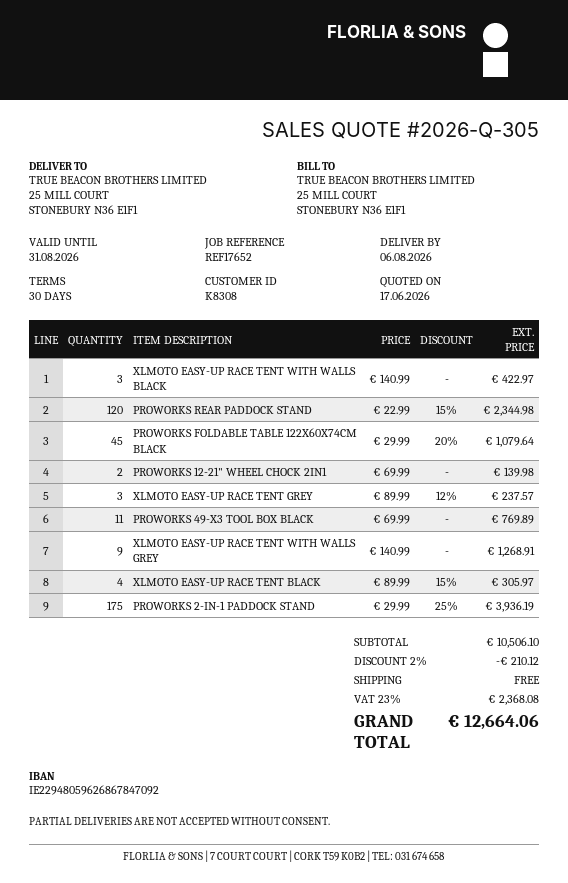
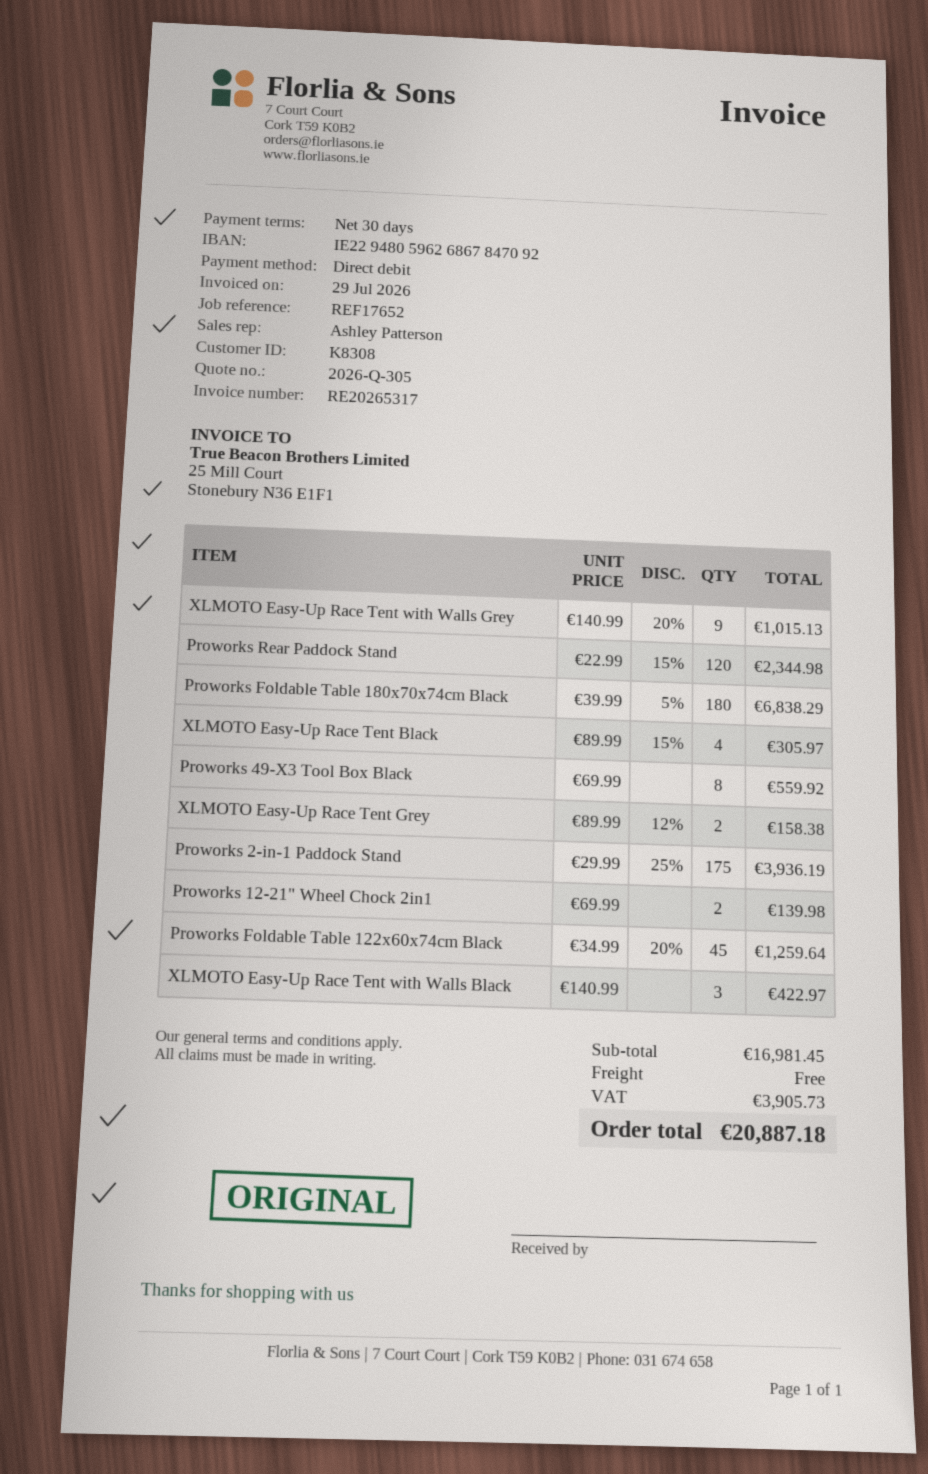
PROWORKS FOLDABLE TABLE 122X60X74CM BLACK: 45 x 29.99 - 20% = 1079.64 -> 45 x 34.99 - 20% = 1259.64
XLMOTO EASY-UP RACE TENT GREY: 3 x 89.99 - 12% = 237.57 -> 2 x 89.99 - 12% = 158.38
PROWORKS 49-X3 TOOL BOX BLACK: 11 x 69.99 = 769.89 -> 8 x 69.99 = 559.92
XLMOTO EASY-UP RACE TENT WITH WALLS GREY: 9 x 140.99 = 1268.91 -> 9 x 140.99 - 20% = 1015.13
Proworks Foldable Table 180x70x74cm Black: none -> 180 x 39.99 - 5% = 6838.29
subtotal: 10506.10 -> 16981.45
discount: 2% = 210.12 -> none
tax: 2368.08 -> 3905.73
total: 12664.06 -> 20887.18

